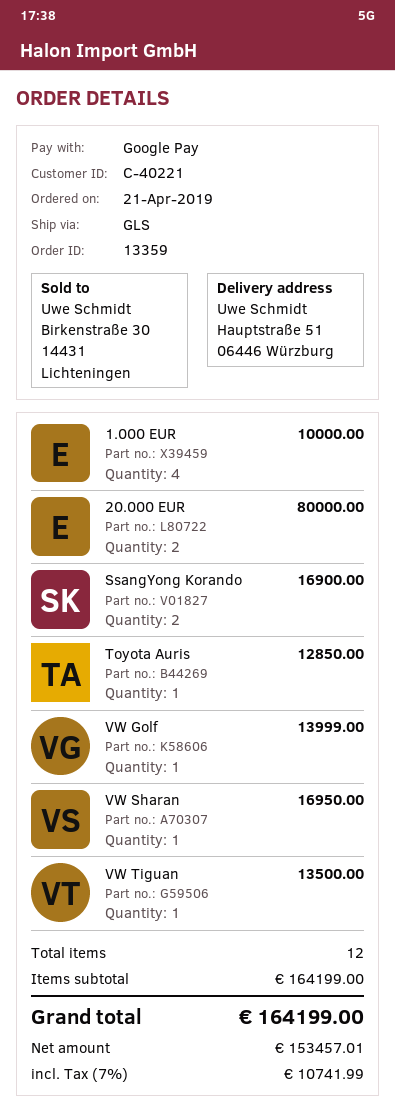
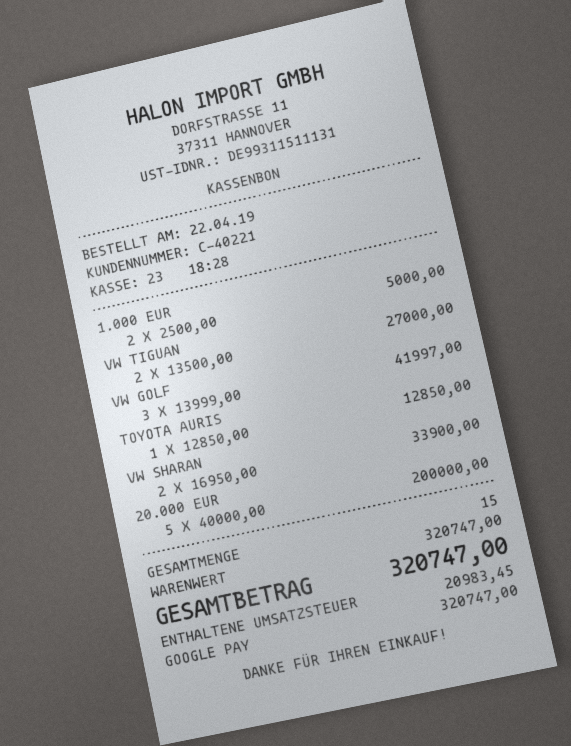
order date: 2019-04-21 -> 2019-04-22
1.000 EUR: 4 for 10000.00 -> 2 for 5000.00
20.000 EUR: 2 for 80000.00 -> 5 for 200000.00
SsangYong Korando: 2 for 16900.00 -> none
VW Golf: 1 for 13999.00 -> 3 for 41997.00
VW Sharan: 1 for 16950.00 -> 2 for 33900.00
VW Tiguan: 1 for 13500.00 -> 2 for 27000.00
total quantity: 12 -> 15
subtotal: 164199.00 -> 320747.00
tax: 10741.99 -> 20983.45
total: 164199.00 -> 320747.00

